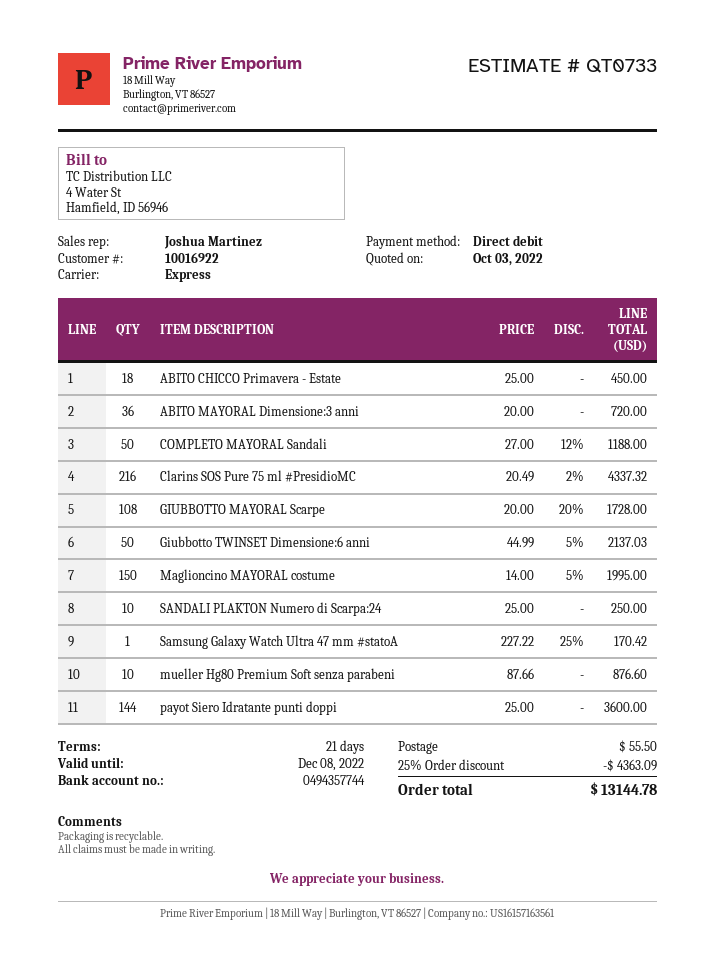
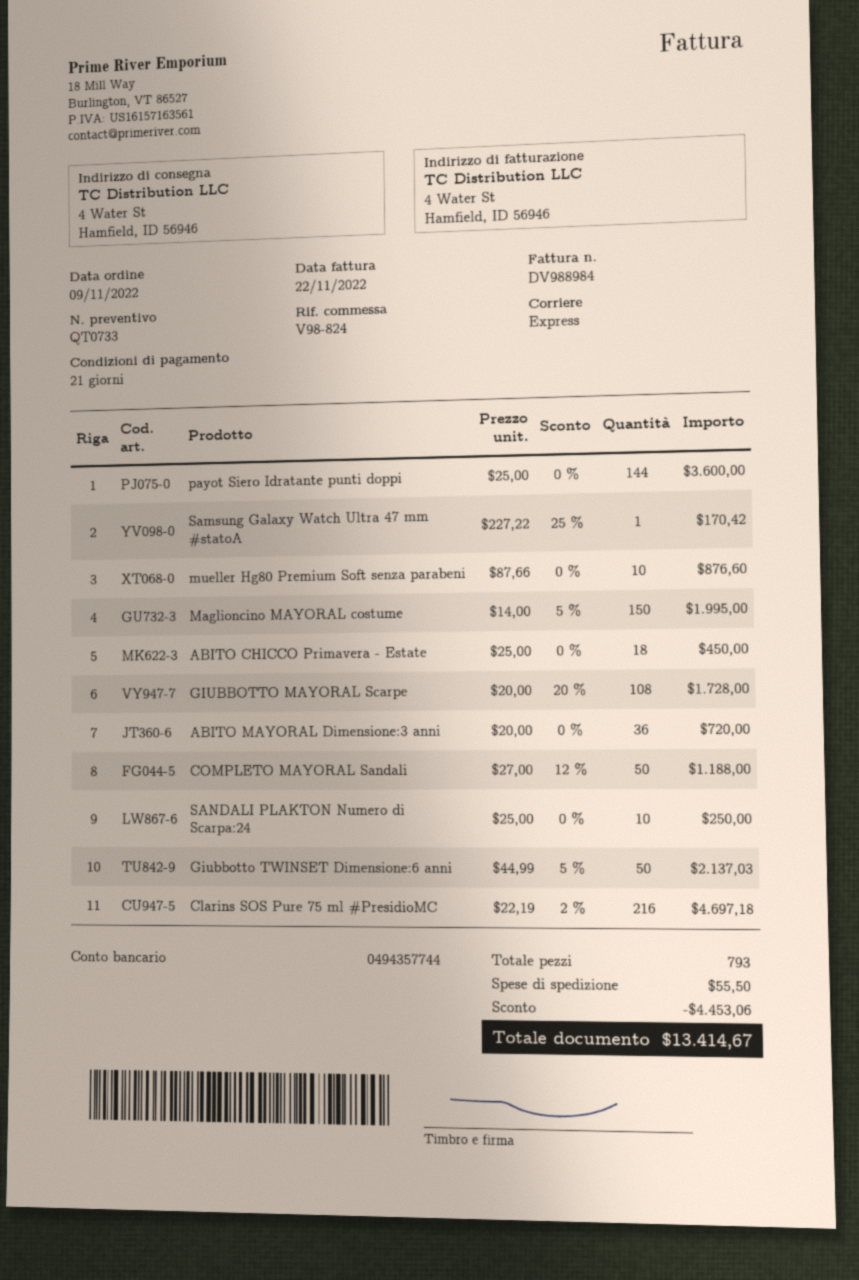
Clarins SOS Pure 75 ml #PresidioMC: 216 x 20.49 - 2% = 4337.32 -> 216 x 22.19 - 2% = 4697.18
discount: 4363.09 -> 4453.06
total: 13144.78 -> 13414.67

